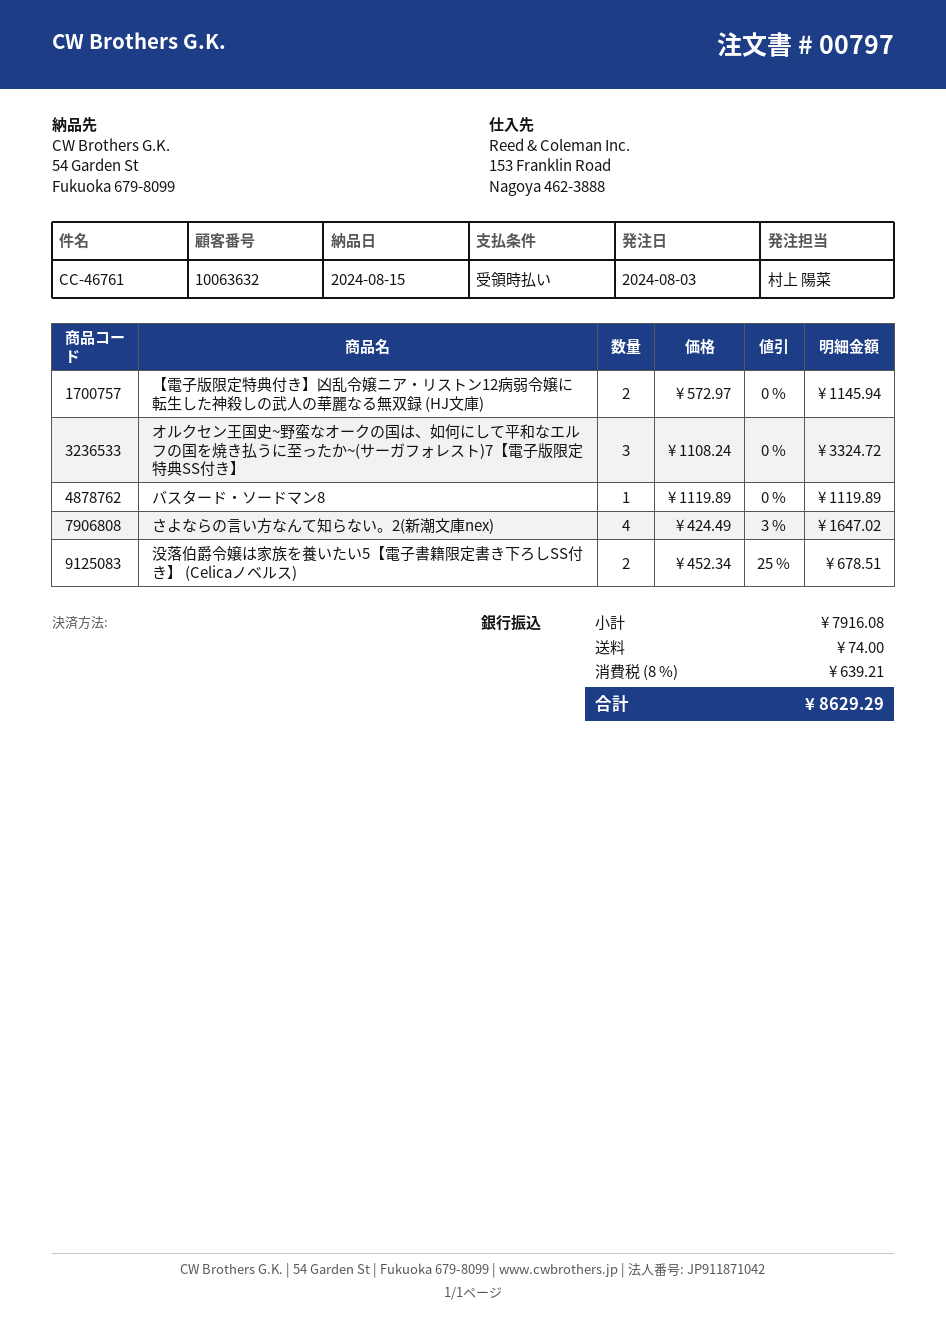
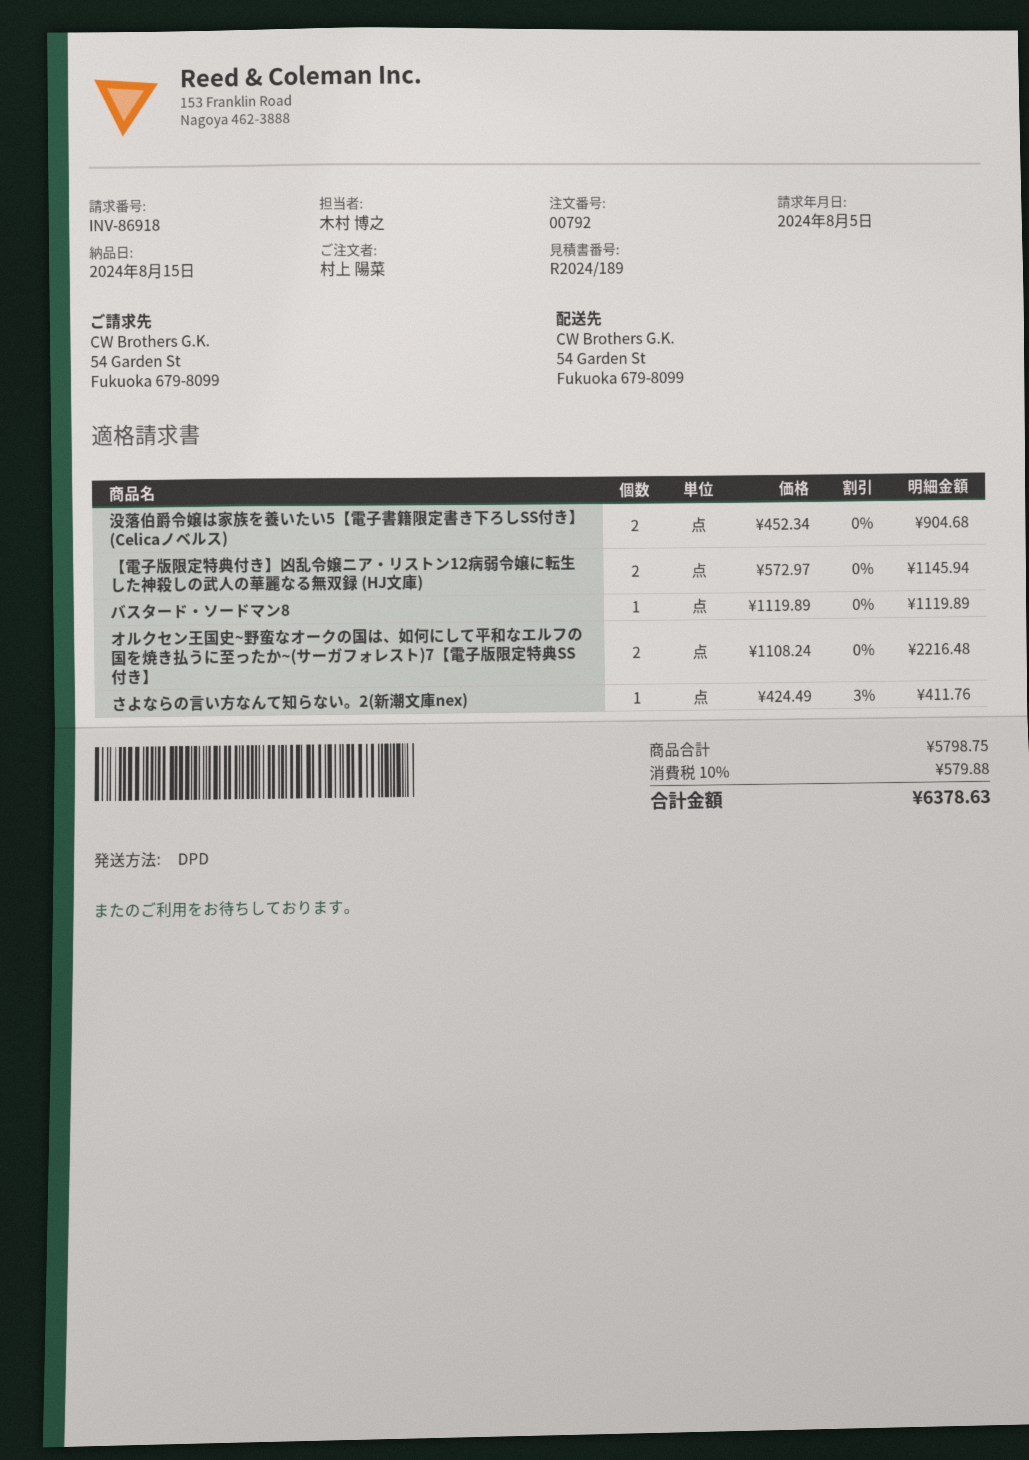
order number: 00797 -> 00792
オルクセン王国史~野蛮なオークの国は、如何にして平和なエルフの国を焼き払うに至ったか~(サーガフォレスト)7【電子版限定特典SS付き】: 3 x 1108.24 = 3324.72 -> 2 x 1108.24 = 2216.48
さよならの言い方なんて知らない。2(新潮文庫nex): 4 x 424.49 - 3% = 1647.02 -> 1 x 424.49 - 3% = 411.76
没落伯爵令嬢は家族を養いたい5【電子書籍限定書き下ろしSS付き】 (Celicaノベルス): 2 x 452.34 - 25% = 678.51 -> 2 x 452.34 = 904.68
subtotal: 7916.08 -> 5798.75
shipping: 74.00 -> none
tax: 8% = 639.21 -> 10% = 579.88
total: 8629.29 -> 6378.63

